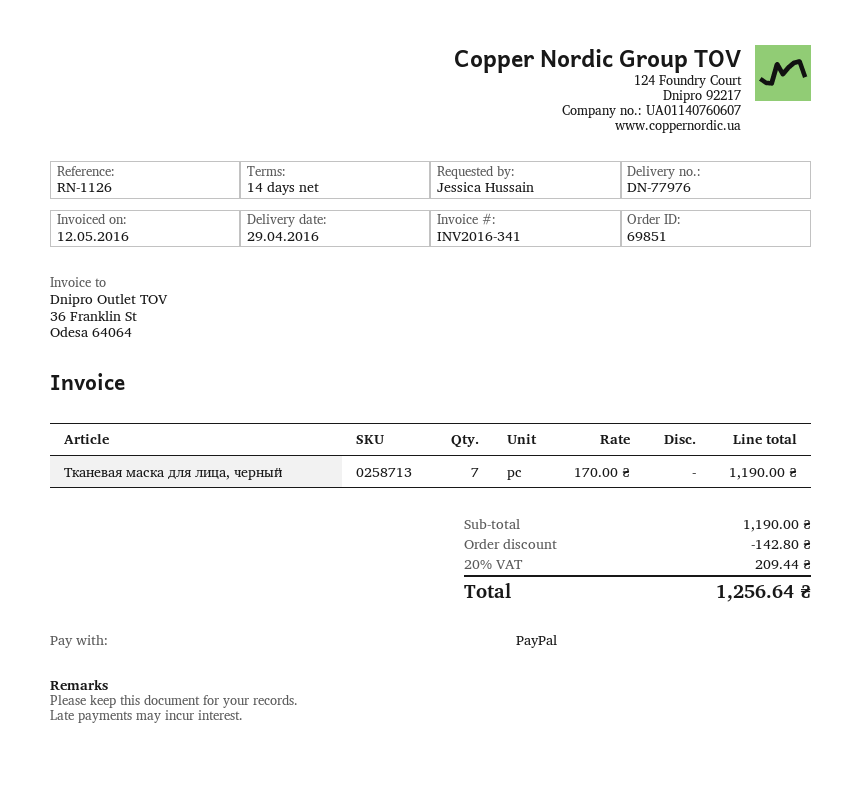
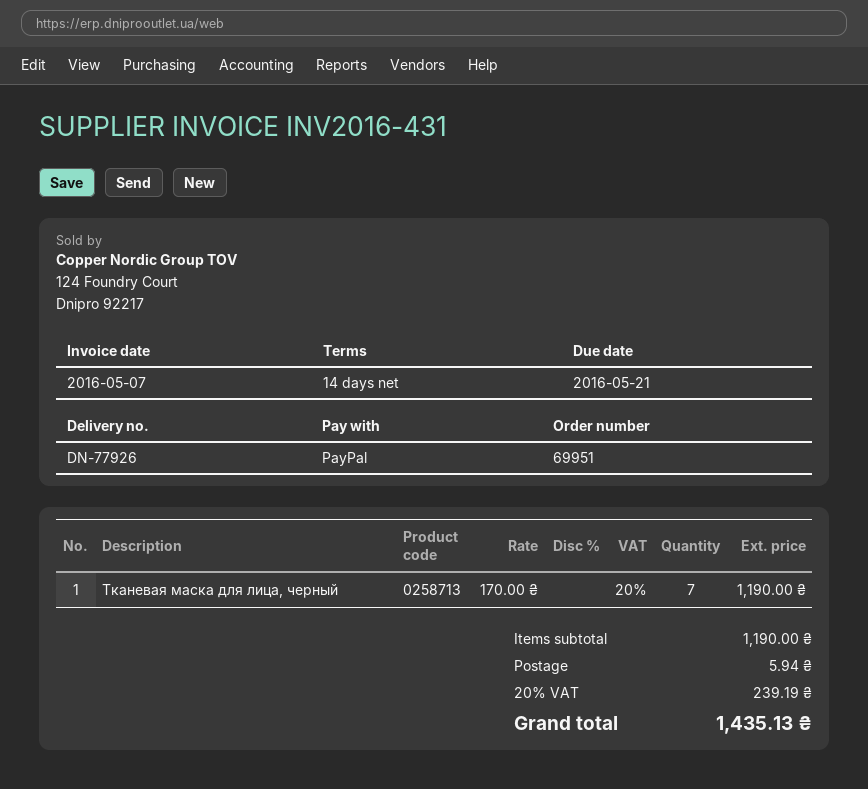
order number: 69851 -> 69951
delivery note number: DN-77976 -> DN-77926
invoice number: INV2016-341 -> INV2016-431
invoice date: 2016-05-12 -> 2016-05-07
discount: 142.80 -> none
shipping: none -> 5.94
tax: 20% = 209.44 -> 20% = 239.19
total: 1256.64 -> 1435.13

